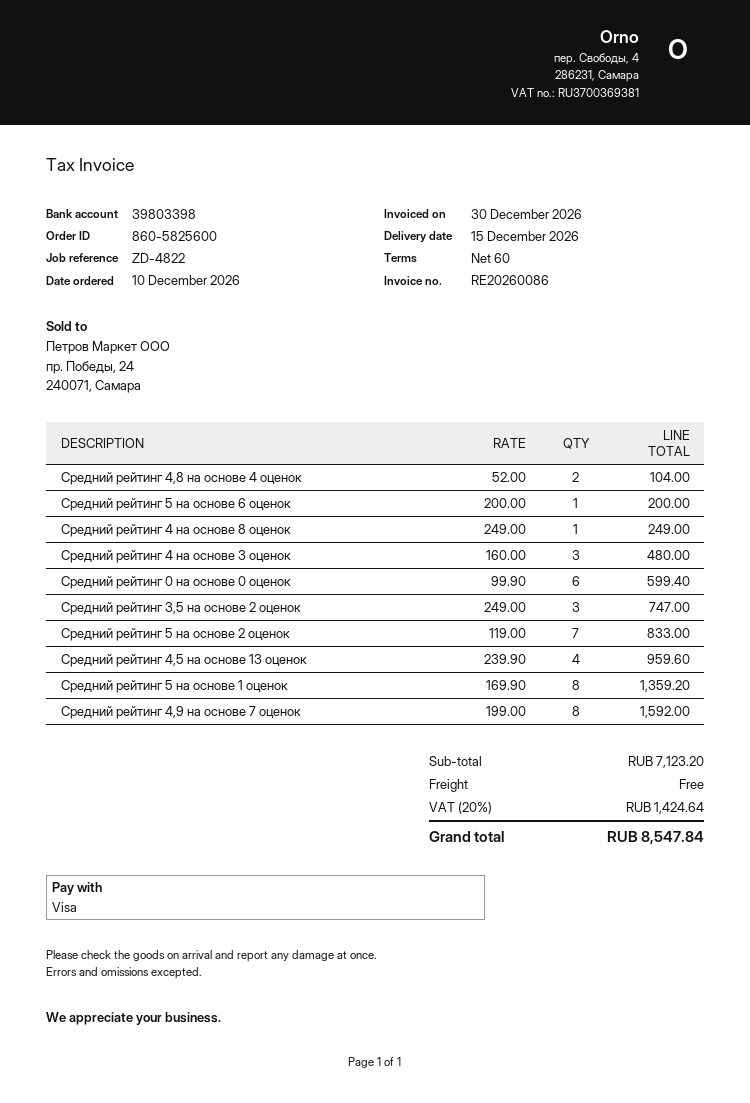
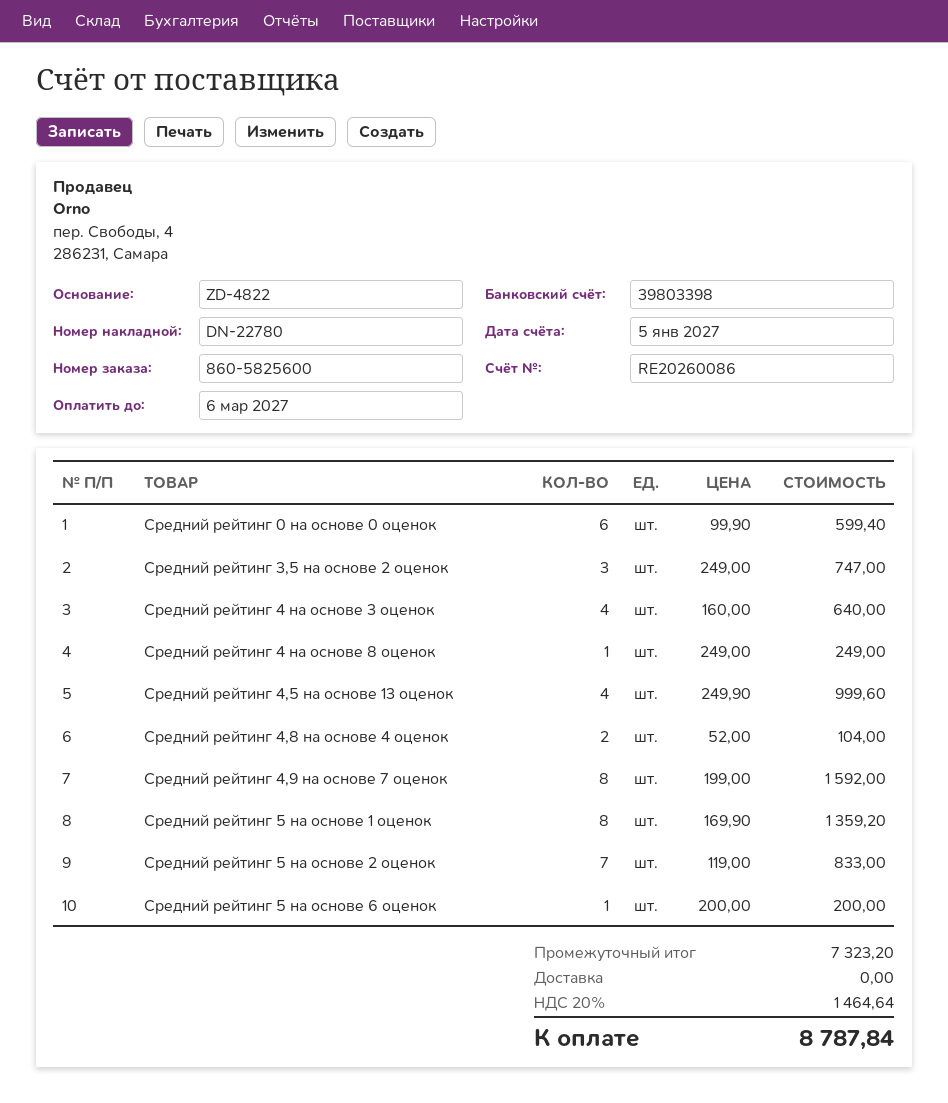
invoice date: 2026-12-30 -> 2027-01-05
Средний рейтинг 4 на основе 3 оценок: 3 x 160.00 = 480.00 -> 4 x 160.00 = 640.00
Средний рейтинг 4,5 на основе 13 оценок: 4 x 239.90 = 959.60 -> 4 x 249.90 = 999.60
subtotal: 7123.20 -> 7323.20
tax: 20% = 1424.64 -> 20% = 1464.64
total: 8547.84 -> 8787.84

